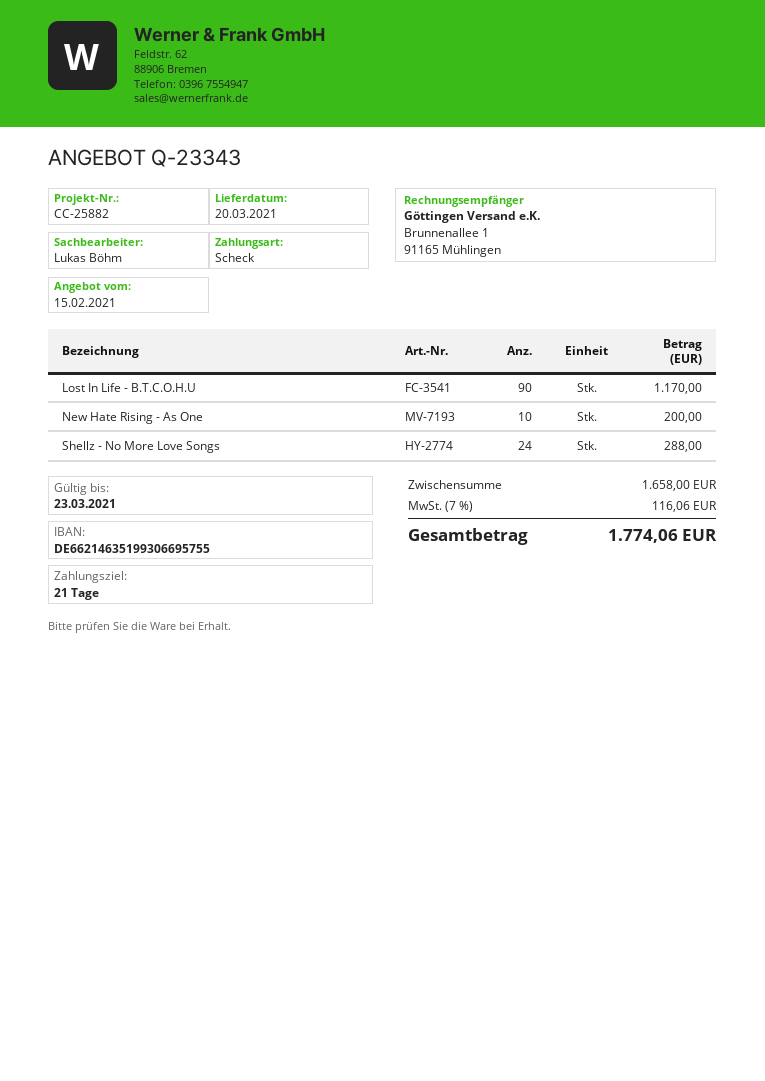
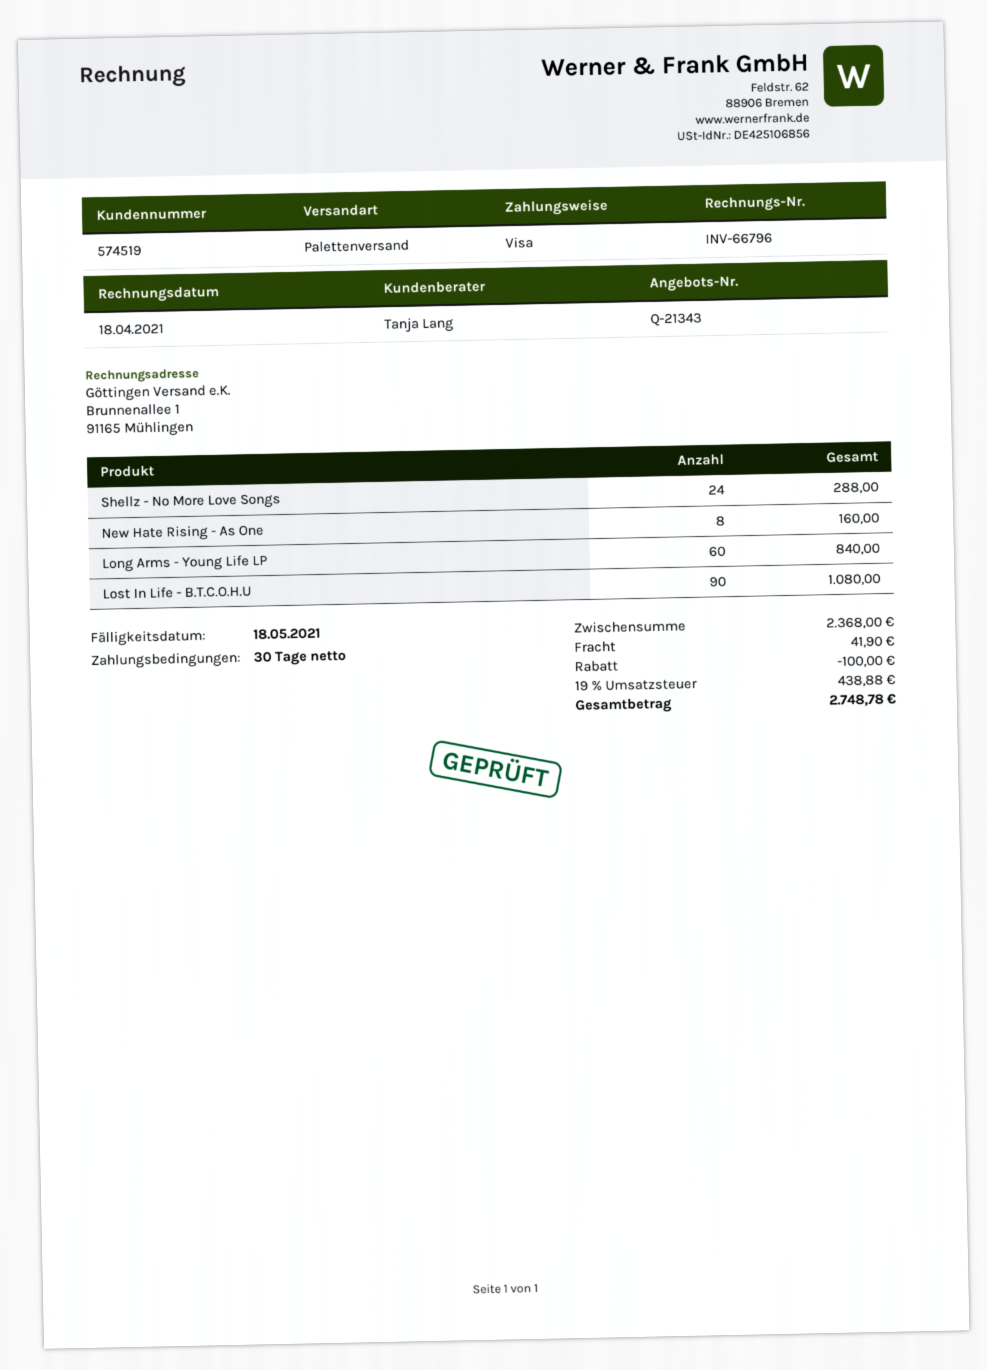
quote number: Q-23343 -> Q-21343
payment terms: 21 days -> 30 days
sales rep: Lukas Böhm -> Tanja Lang
payment method: cheque -> Visa
Lost In Life - B.T.C.O.H.U: 90 for 1170.00 -> 90 for 1080.00
New Hate Rising - As One: 10 for 200.00 -> 8 for 160.00
Long Arms - Young Life LP: none -> 60 for 840.00
subtotal: 1658.00 -> 2368.00
discount: none -> 100.00
shipping: none -> 41.90
tax: 7% = 116.06 -> 19% = 438.88
total: 1774.06 -> 2748.78

